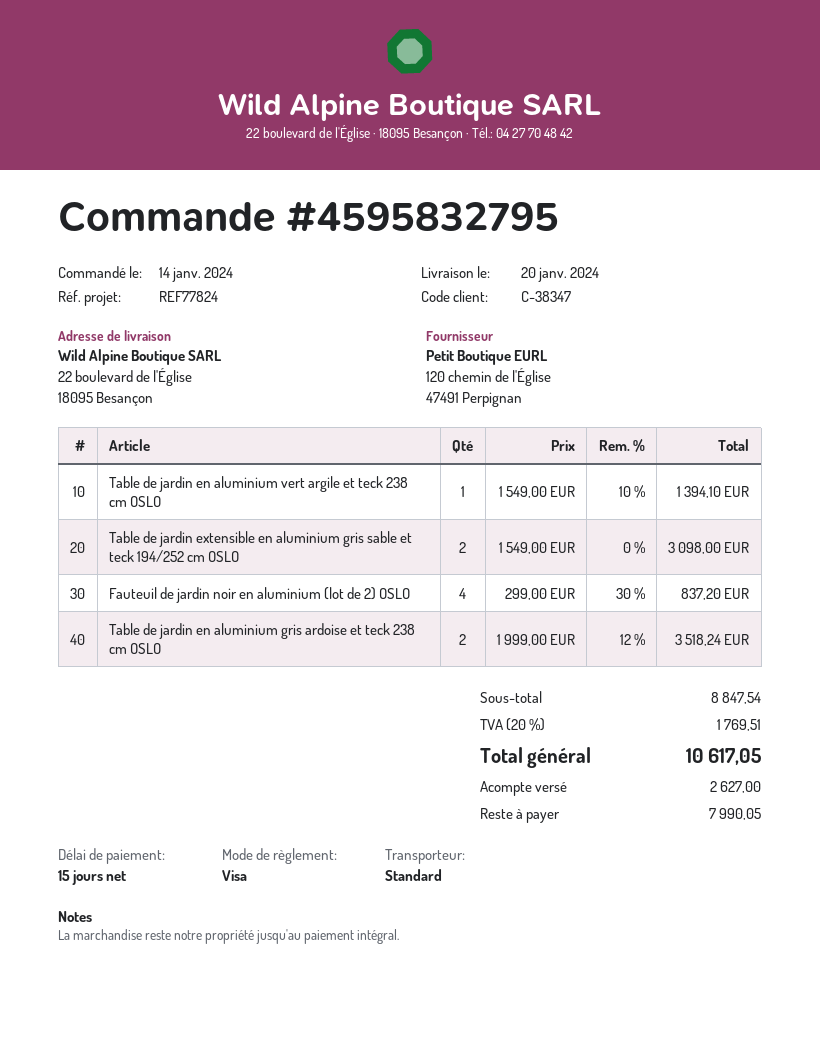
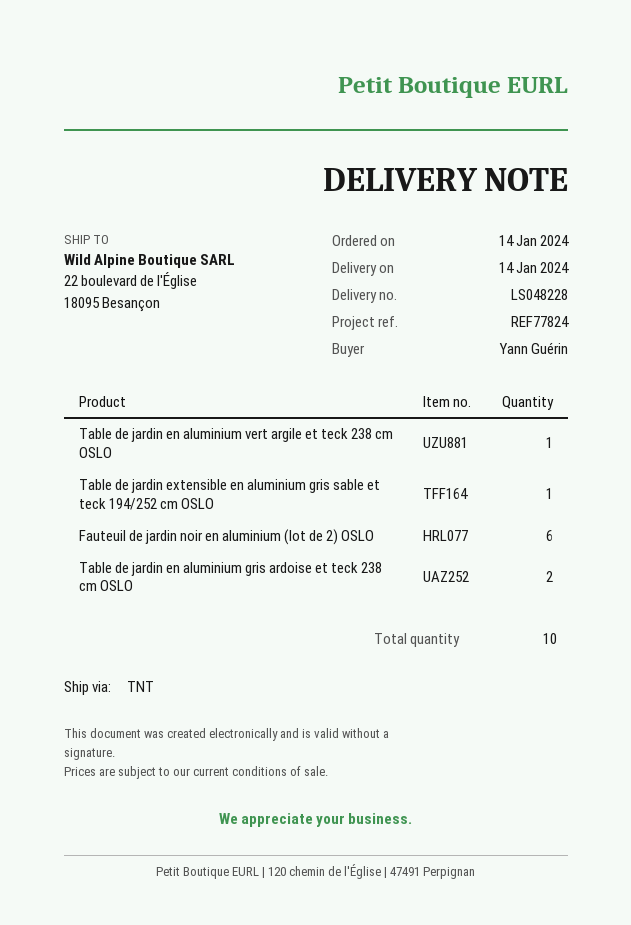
delivery date: 2024-01-20 -> 2024-01-14
shipping method: standard -> TNT
Table de jardin extensible en aluminium gris sable et teck 194/252 cm OSLO: 2 -> 1
Fauteuil de jardin noir en aluminium (lot de 2) OSLO: 4 -> 6

